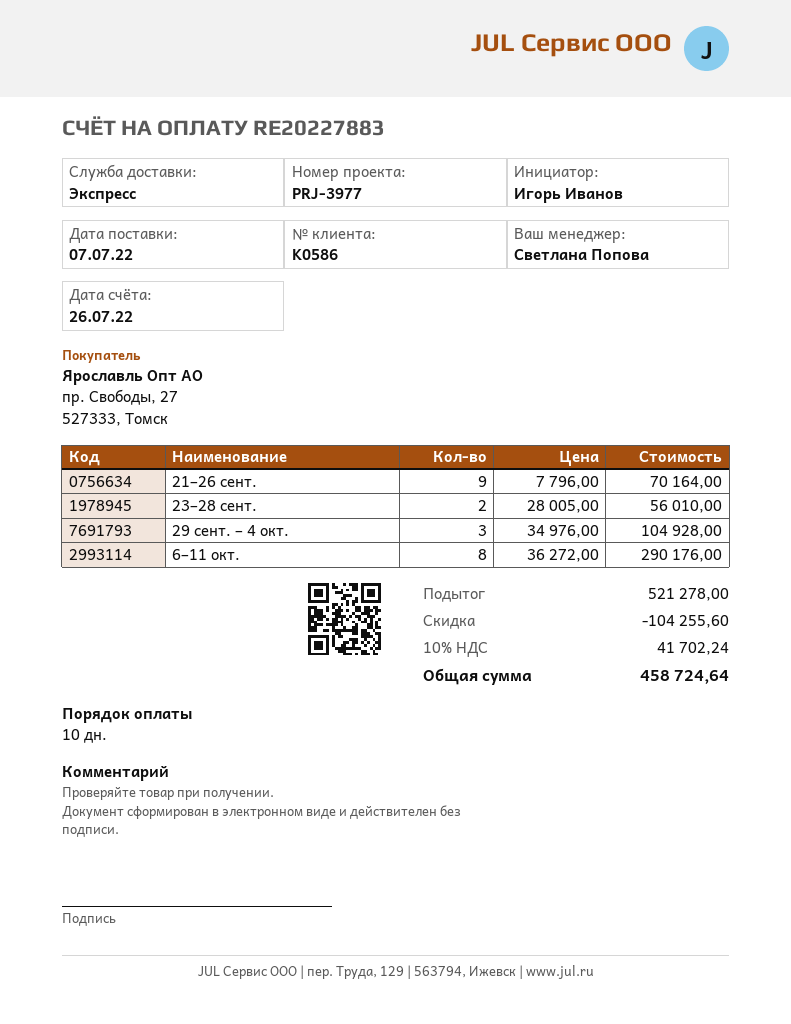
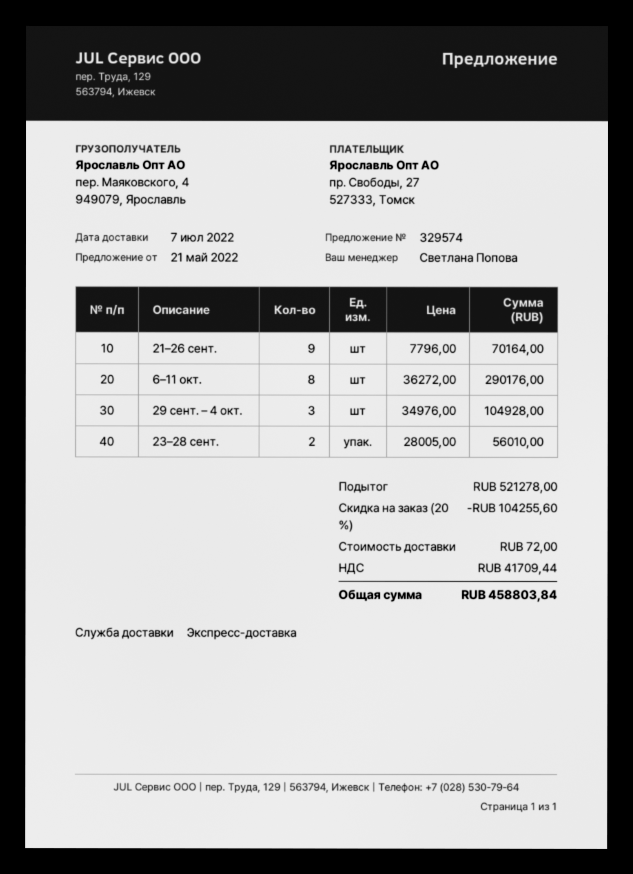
shipping: none -> 72.00
tax: 41702.24 -> 41709.44
total: 458724.64 -> 458803.84

